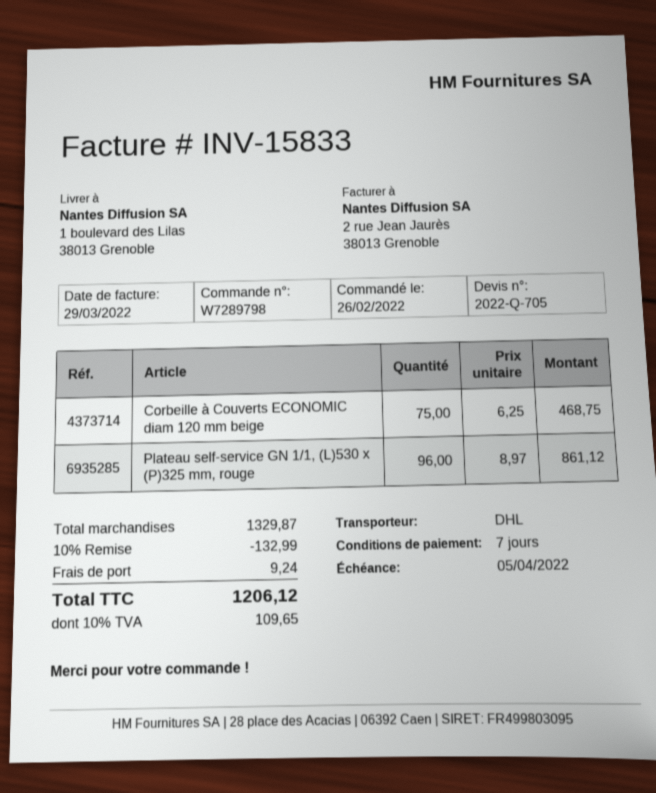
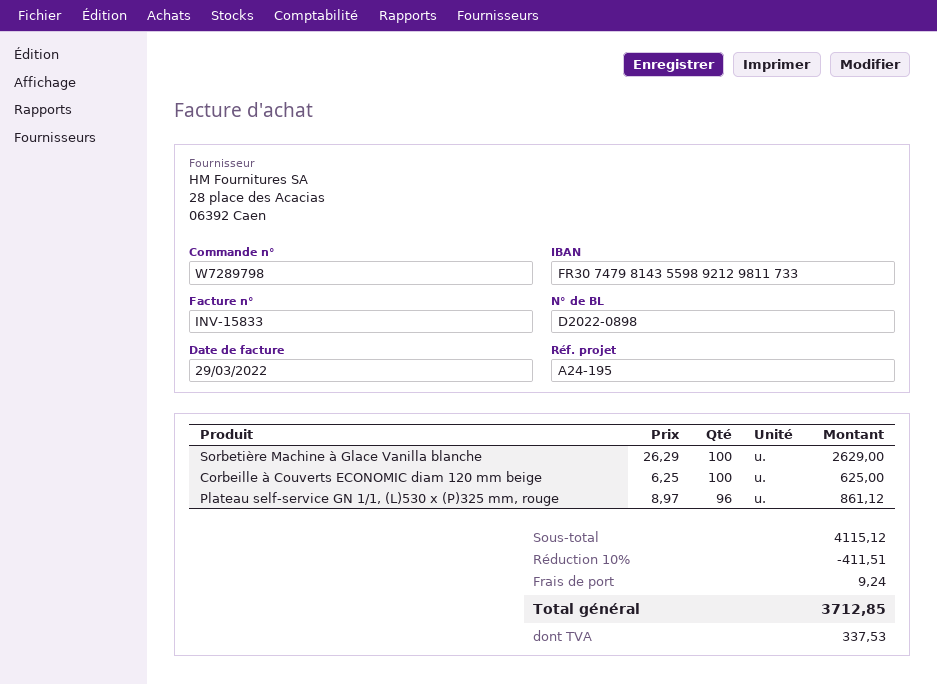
Corbeille à Couverts ECONOMIC diam 120 mm beige: 75 x 6.25 = 468.75 -> 100 x 6.25 = 625.00
Sorbetière Machine à Glace Vanilla blanche: none -> 100 x 26.29 = 2629.00
subtotal: 1329.87 -> 4115.12
discount: 10% = 132.99 -> 10% = 411.51
tax: 109.65 -> 337.53
total: 1206.12 -> 3712.85

